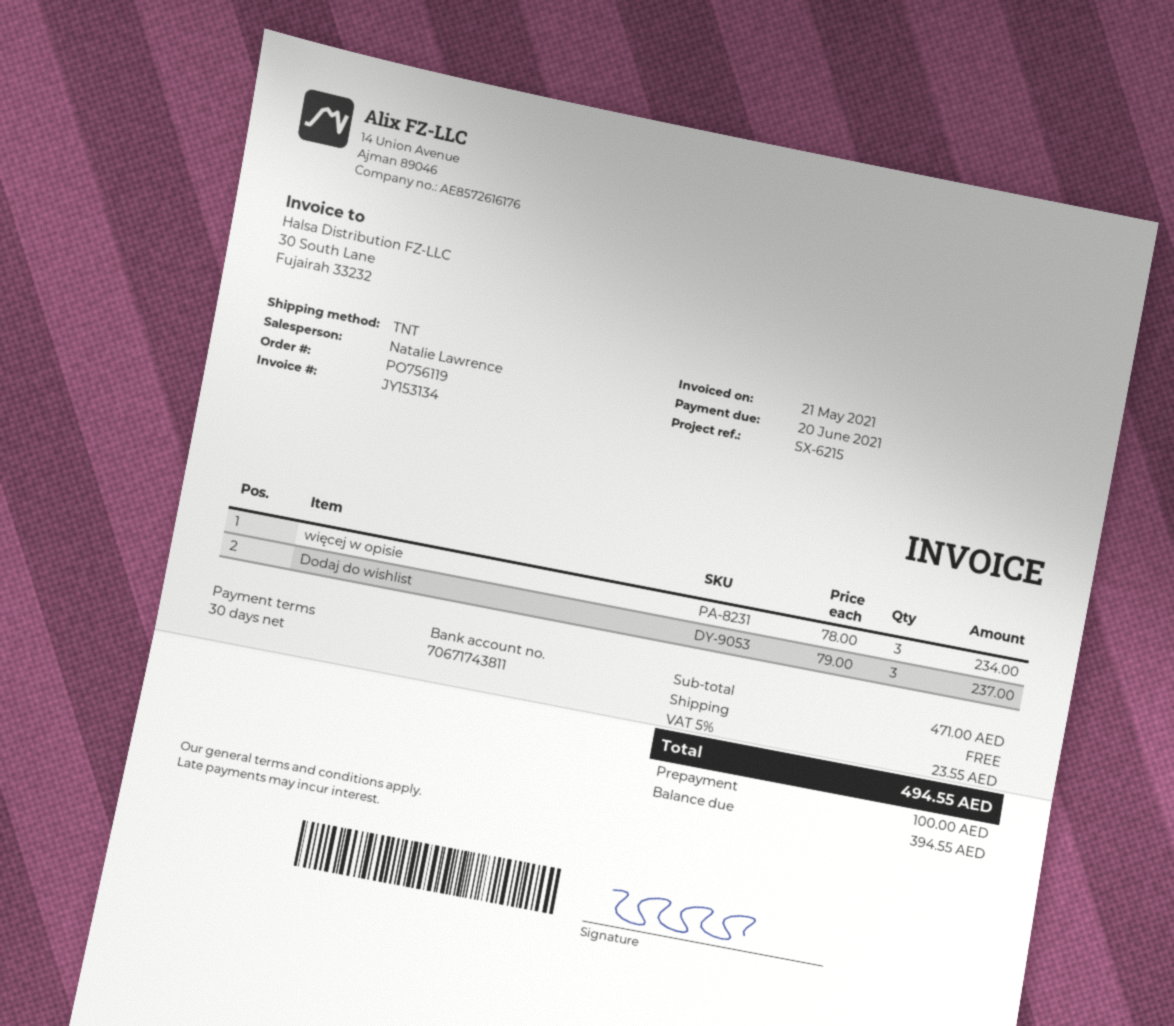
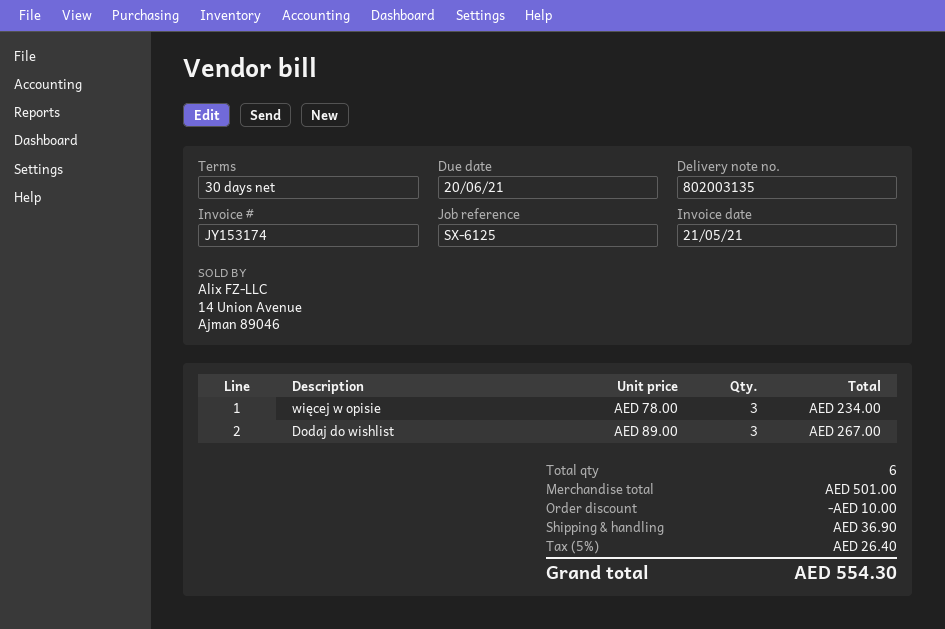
invoice number: JY153134 -> JY153174
reference: SX-6215 -> SX-6125
Dodaj do wishlist: 3 x 79.00 = 237.00 -> 3 x 89.00 = 267.00
subtotal: 471.00 -> 501.00
discount: none -> 10.00
shipping: 0.00 -> 36.90
tax: 5% = 23.55 -> 5% = 26.40
total: 494.55 -> 554.30

